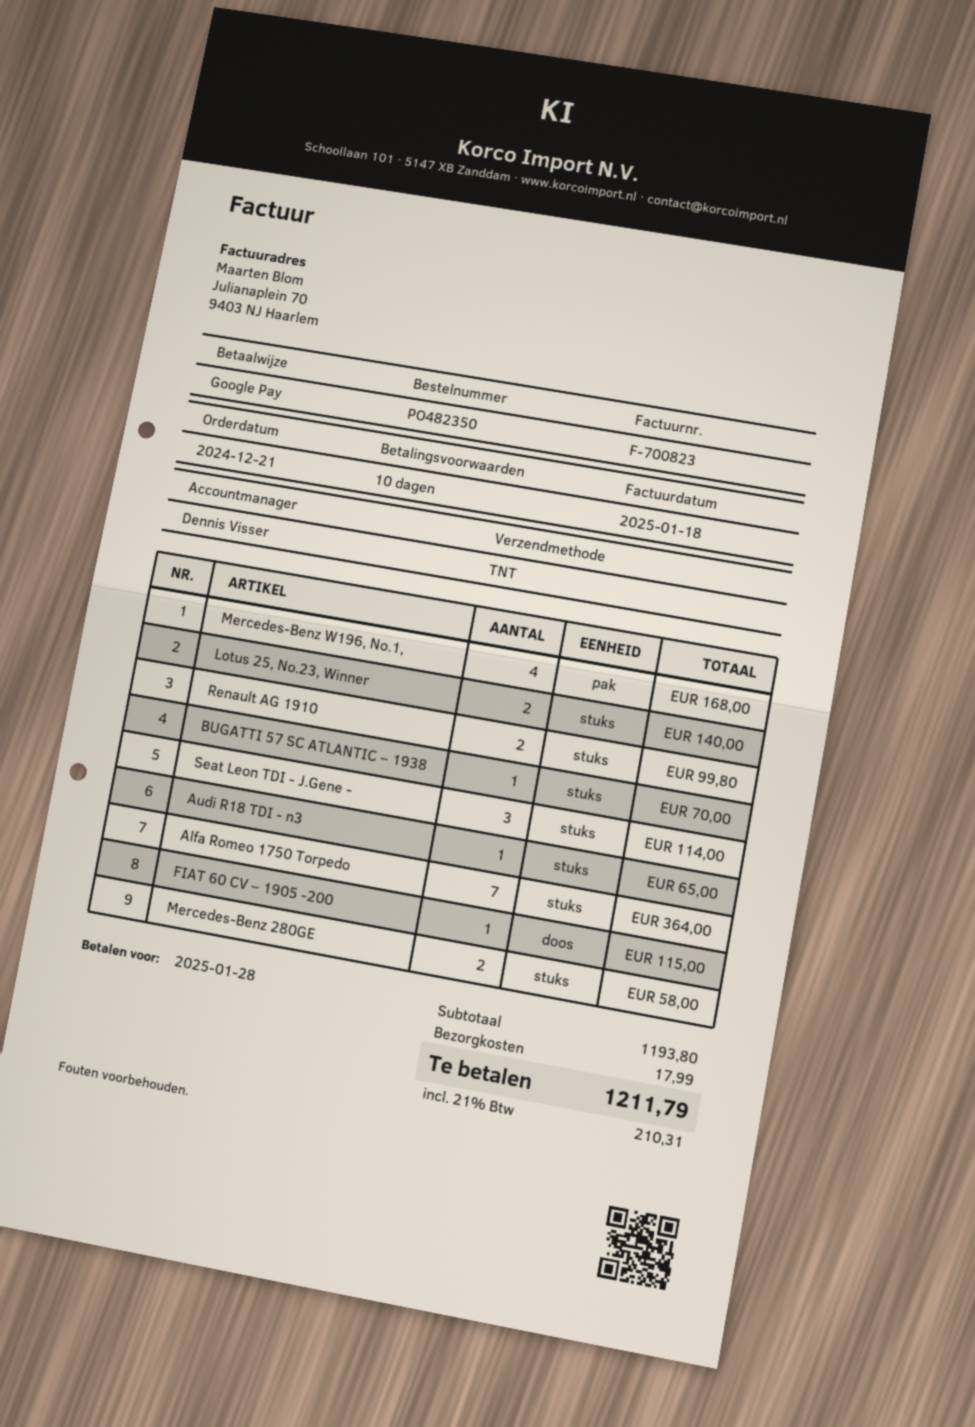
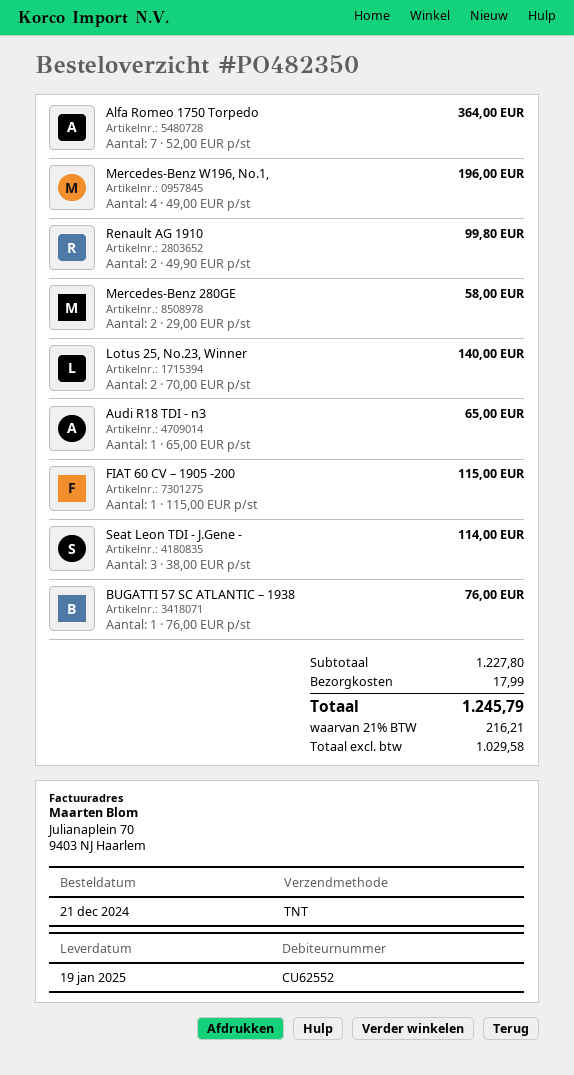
Mercedes-Benz W196, No.1,: 4 for 168.00 -> 4 for 196.00
BUGATTI 57 SC ATLANTIC – 1938: 1 for 70.00 -> 1 for 76.00
subtotal: 1193.80 -> 1227.80
tax: 21% = 210.31 -> 21% = 216.21
total: 1211.79 -> 1245.79

